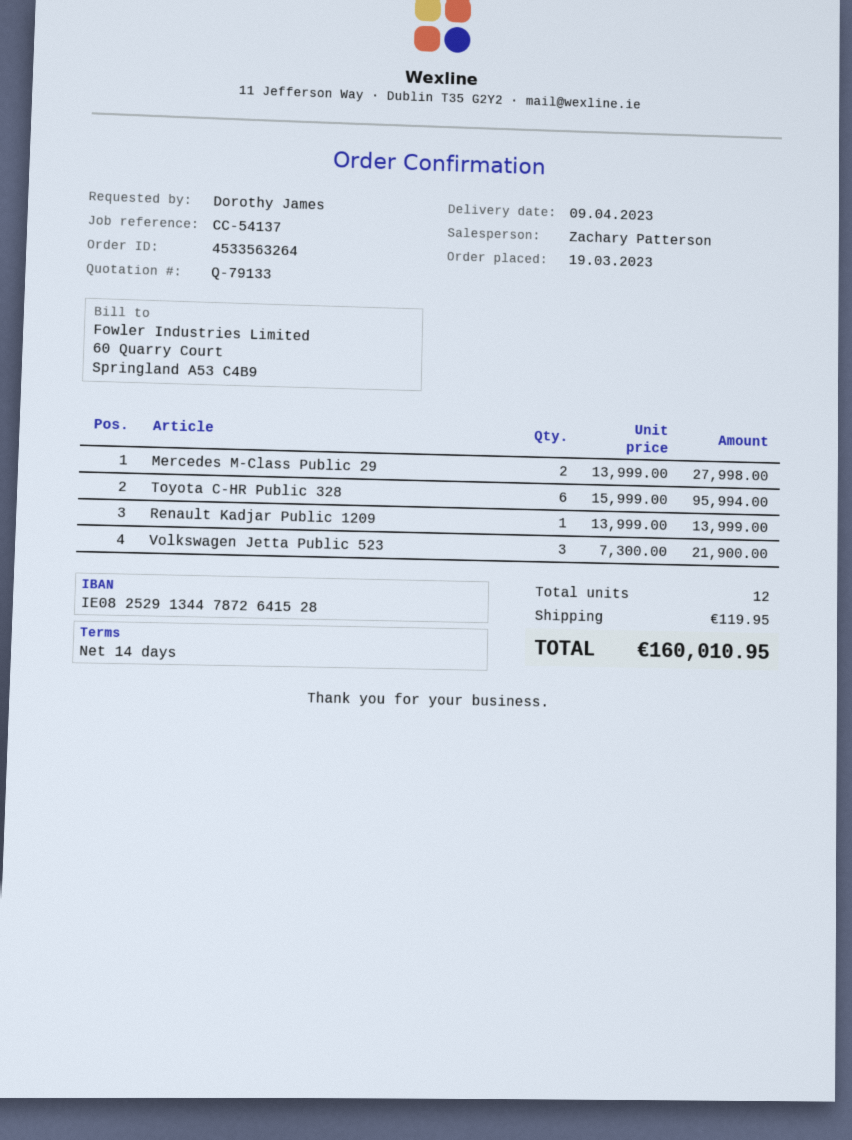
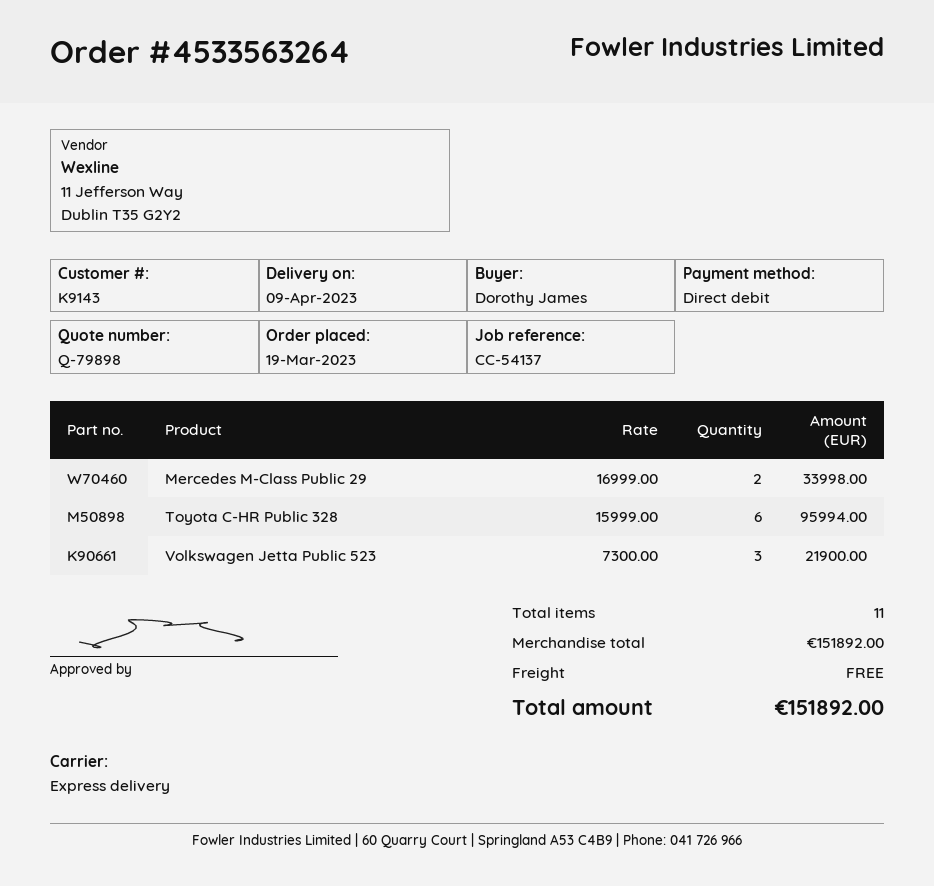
quote number: Q-79133 -> Q-79898
Mercedes M-Class Public 29: 2 x 13999.00 = 27998.00 -> 2 x 16999.00 = 33998.00
Renault Kadjar Public 1209: 1 x 13999.00 = 13999.00 -> none
total quantity: 12 -> 11
shipping: 119.95 -> 0.00
total: 160010.95 -> 151892.00

